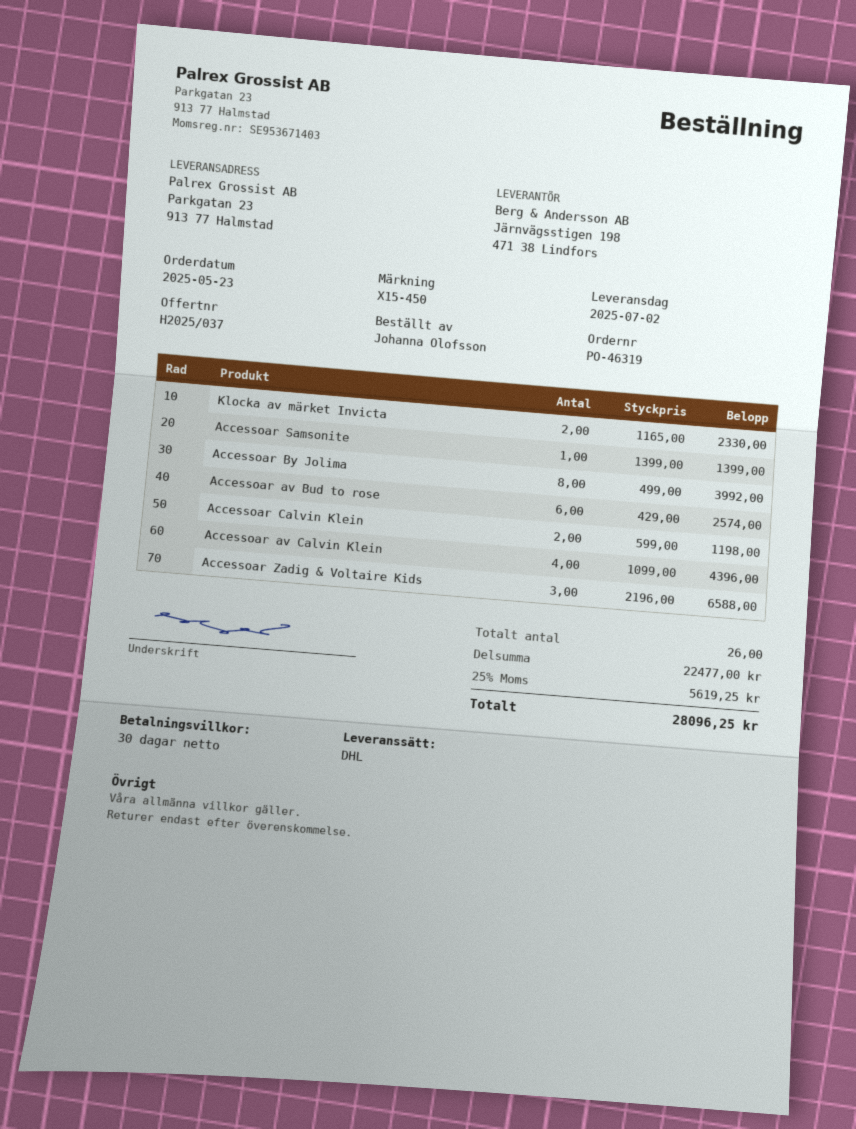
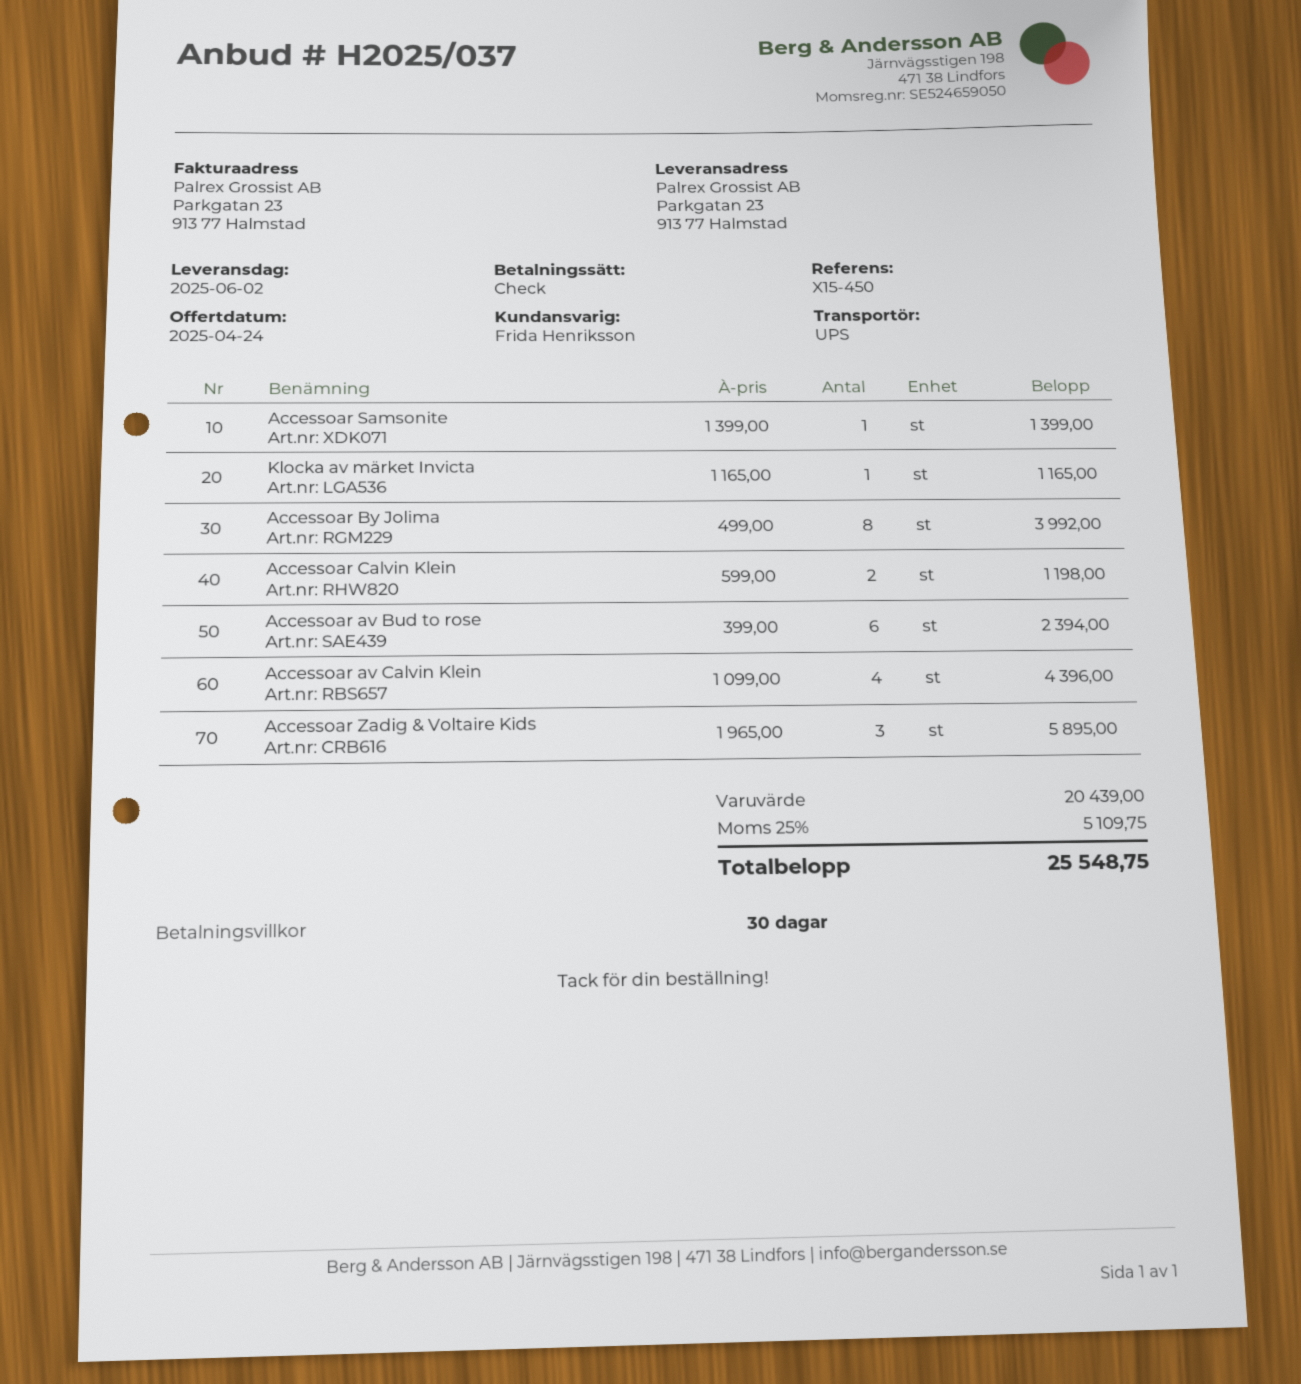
delivery date: 2025-07-02 -> 2025-06-02
shipping method: DHL -> UPS
Klocka av märket Invicta: 2 x 1165.00 = 2330.00 -> 1 x 1165.00 = 1165.00
Accessoar av Bud to rose: 6 x 429.00 = 2574.00 -> 6 x 399.00 = 2394.00
Accessoar Zadig & Voltaire Kids: 3 x 2196.00 = 6588.00 -> 3 x 1965.00 = 5895.00
subtotal: 22477.00 -> 20439.00
tax: 25% = 5619.25 -> 25% = 5109.75
total: 28096.25 -> 25548.75

